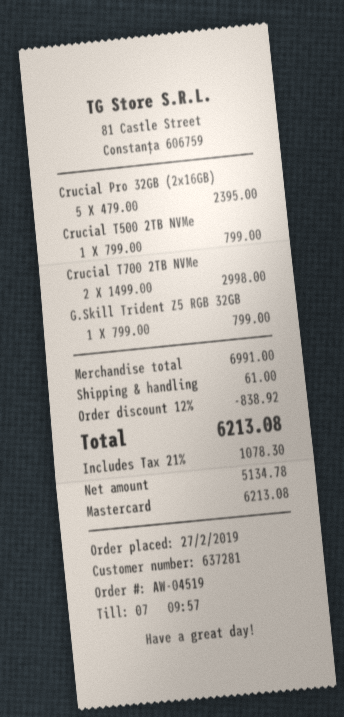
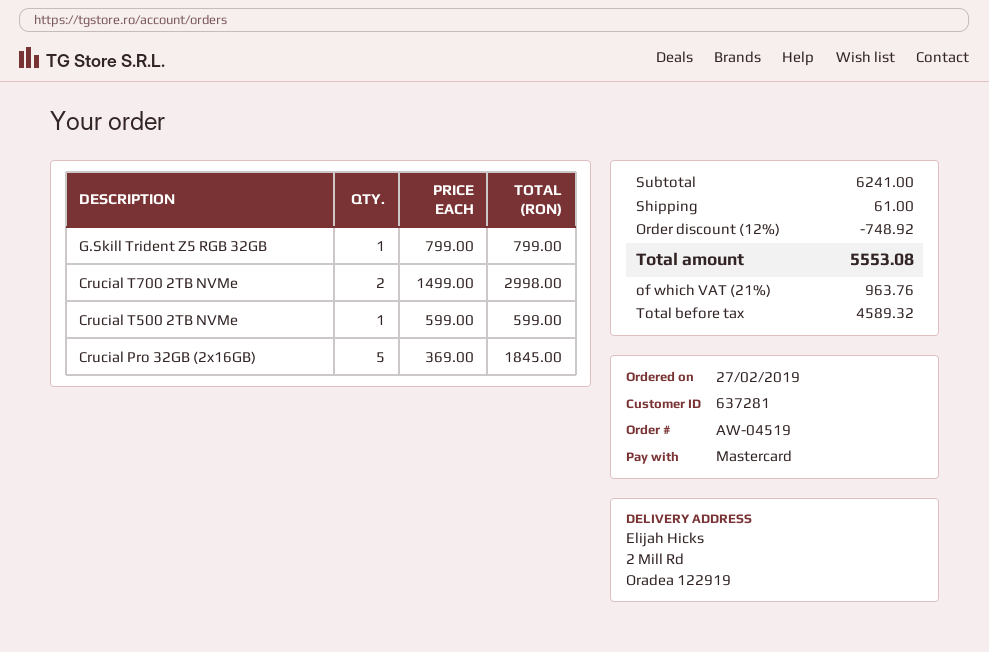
Crucial Pro 32GB (2x16GB): 5 x 479.00 = 2395.00 -> 5 x 369.00 = 1845.00
Crucial T500 2TB NVMe: 1 x 799.00 = 799.00 -> 1 x 599.00 = 599.00
subtotal: 6991.00 -> 6241.00
discount: 12% = 838.92 -> 12% = 748.92
net: 5134.78 -> 4589.32
tax: 21% = 1078.30 -> 21% = 963.76
total: 6213.08 -> 5553.08

